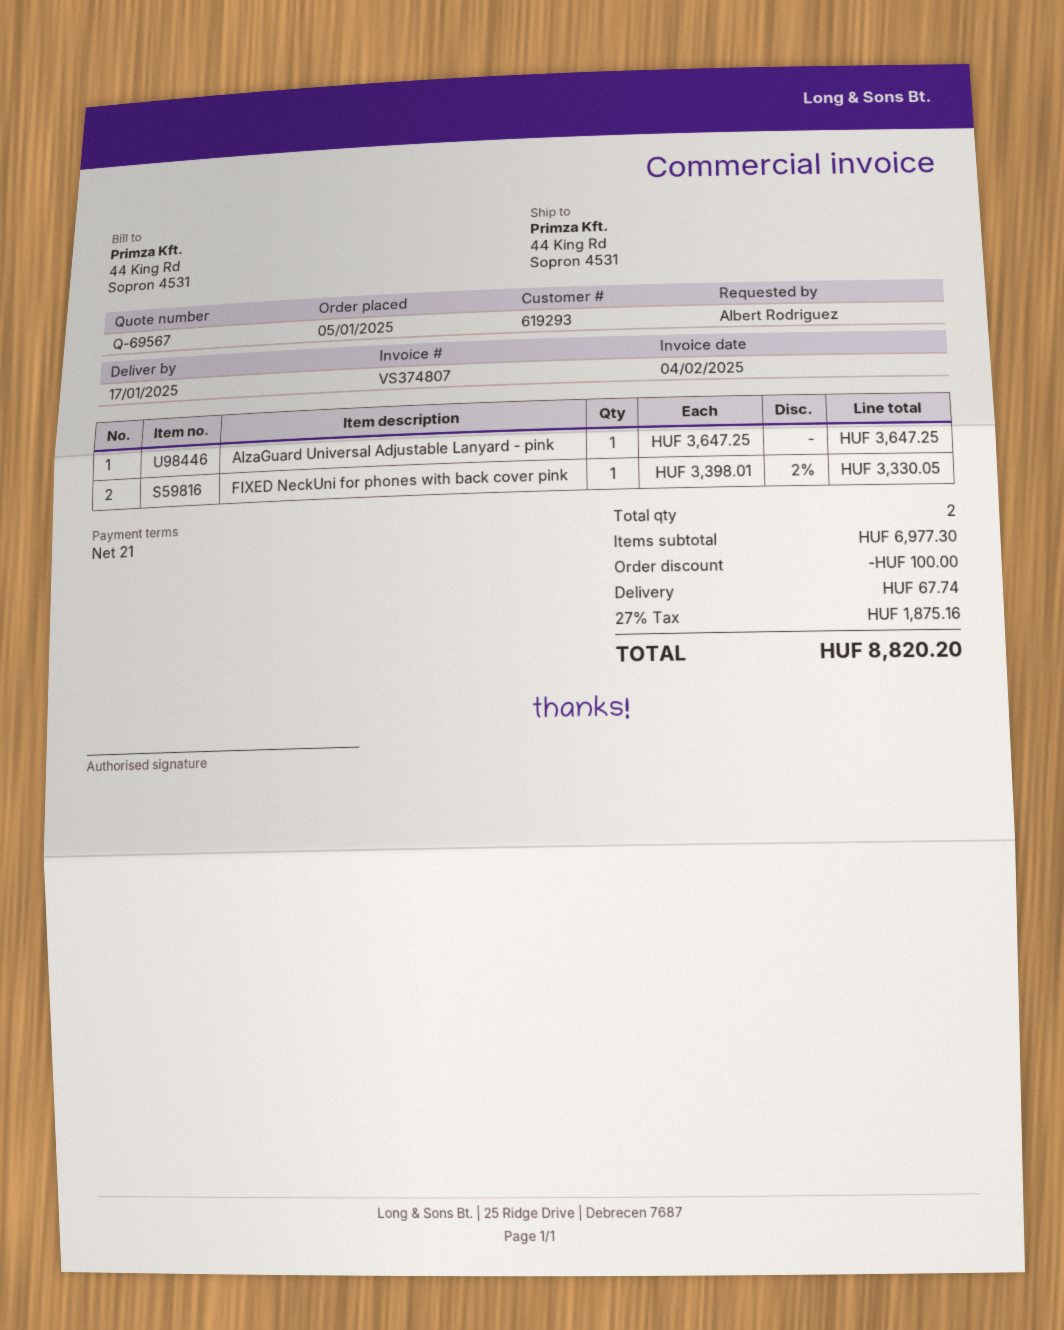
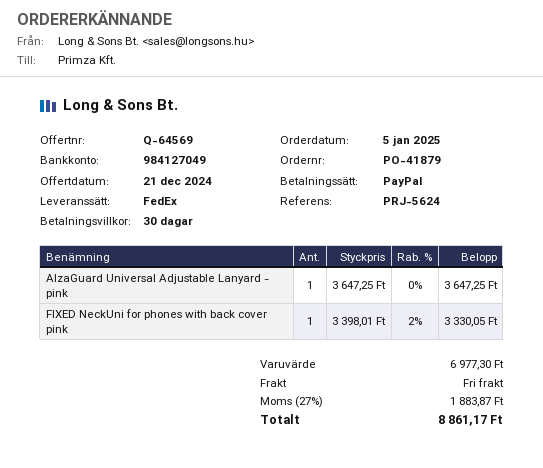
quote number: Q-69567 -> Q-64569
payment terms: 21 days -> 30 days
discount: 100.00 -> none
shipping: 67.74 -> 0.00
tax: 27% = 1875.16 -> 27% = 1883.87
total: 8820.20 -> 8861.17

